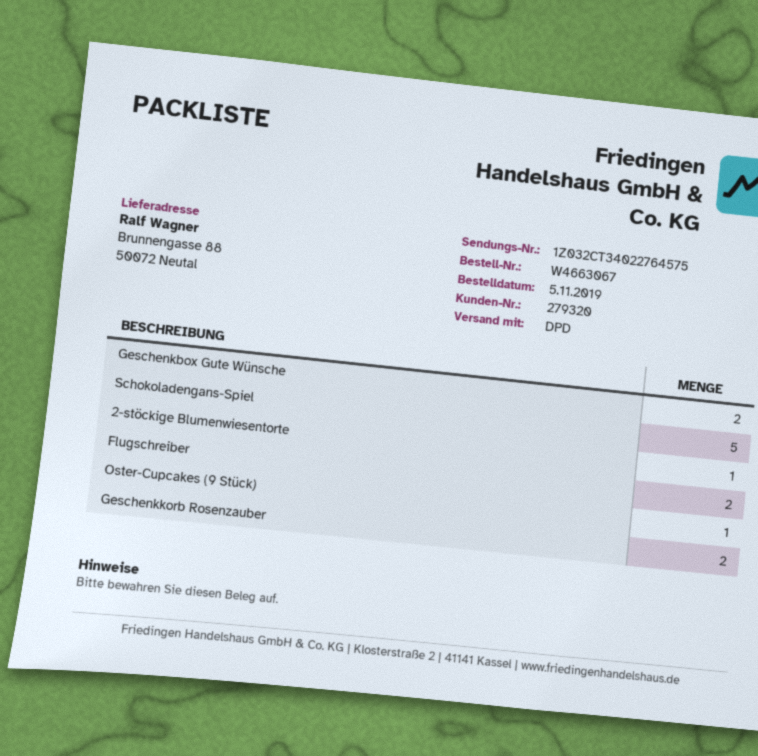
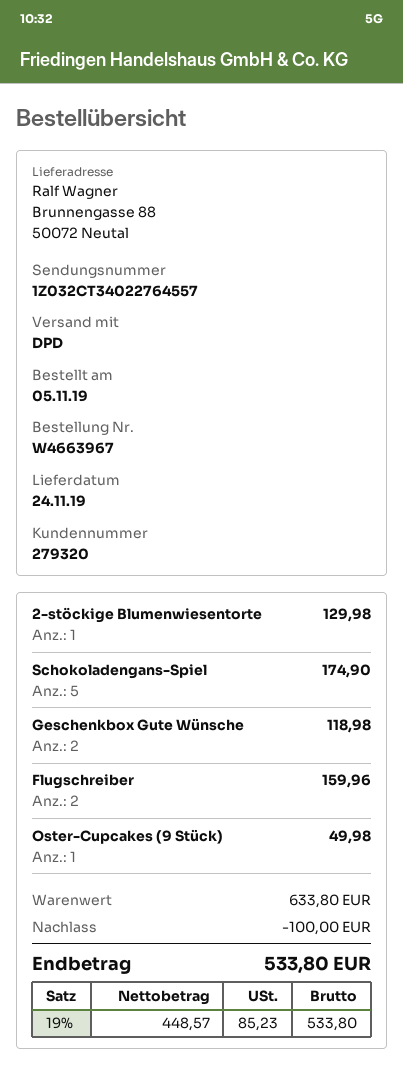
order number: W4663067 -> W4663967
tracking number: 1Z032CT34022764575 -> 1Z032CT34022764557
Geschenkkorb Rosenzauber: 2 -> none

